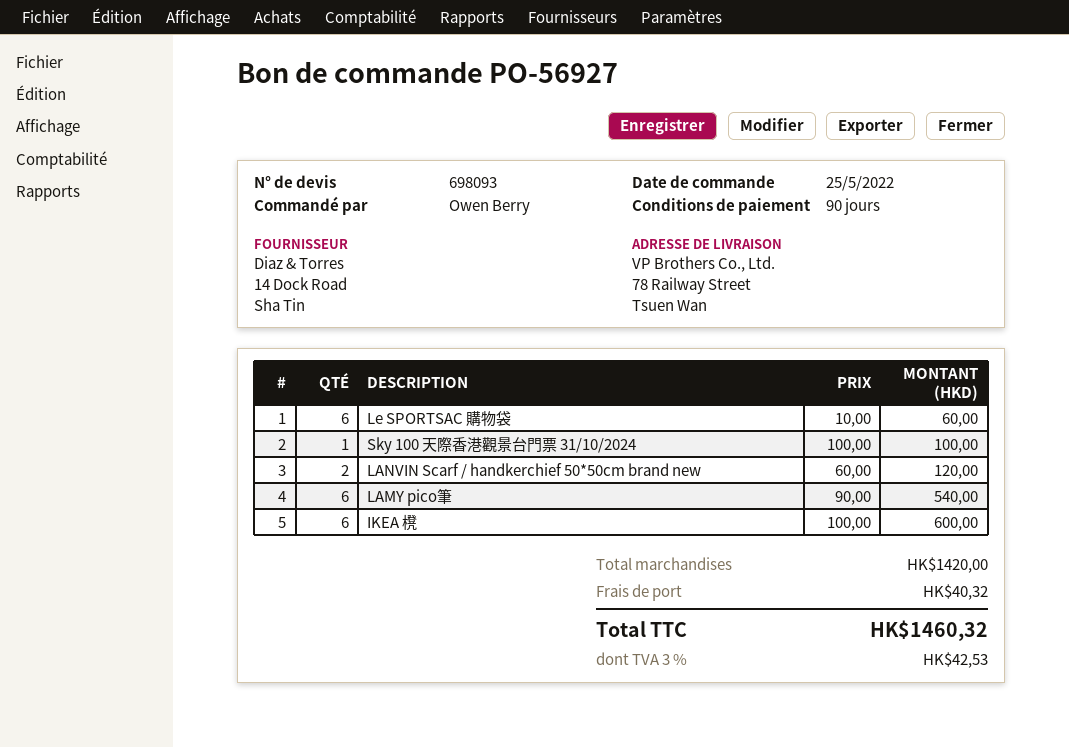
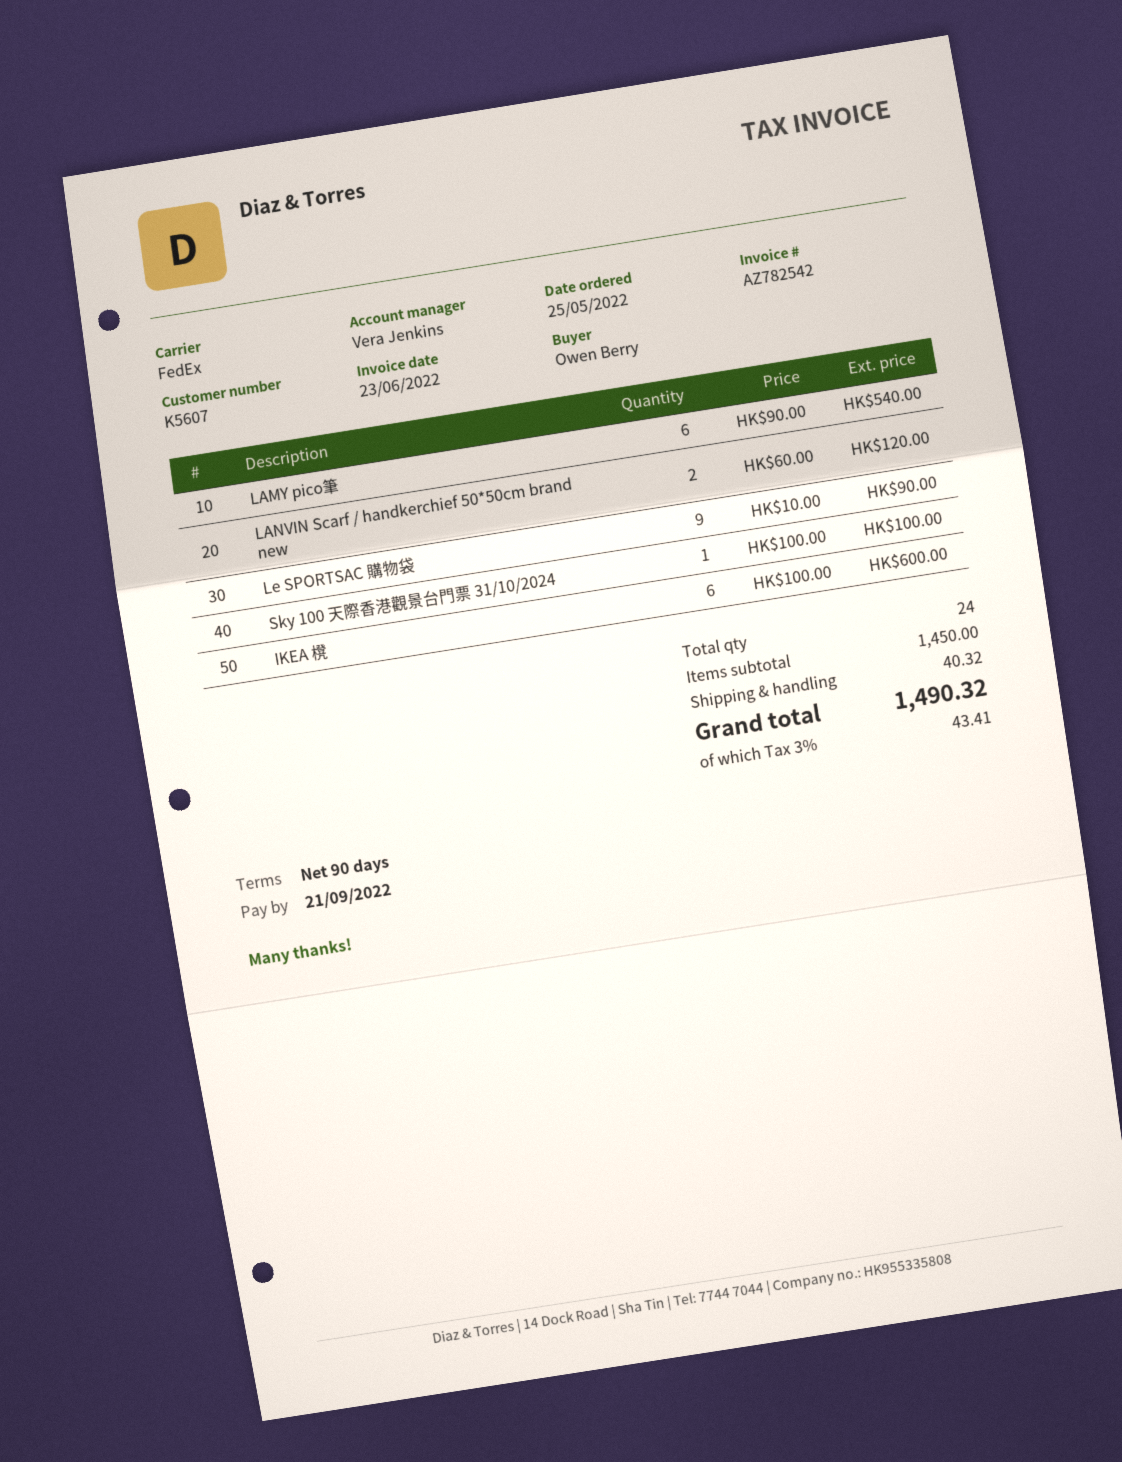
Le SPORTSAC 購物袋: 6 x 10.00 = 60.00 -> 9 x 10.00 = 90.00
subtotal: 1420.00 -> 1450.00
tax: 3% = 42.53 -> 3% = 43.41
total: 1460.32 -> 1490.32

